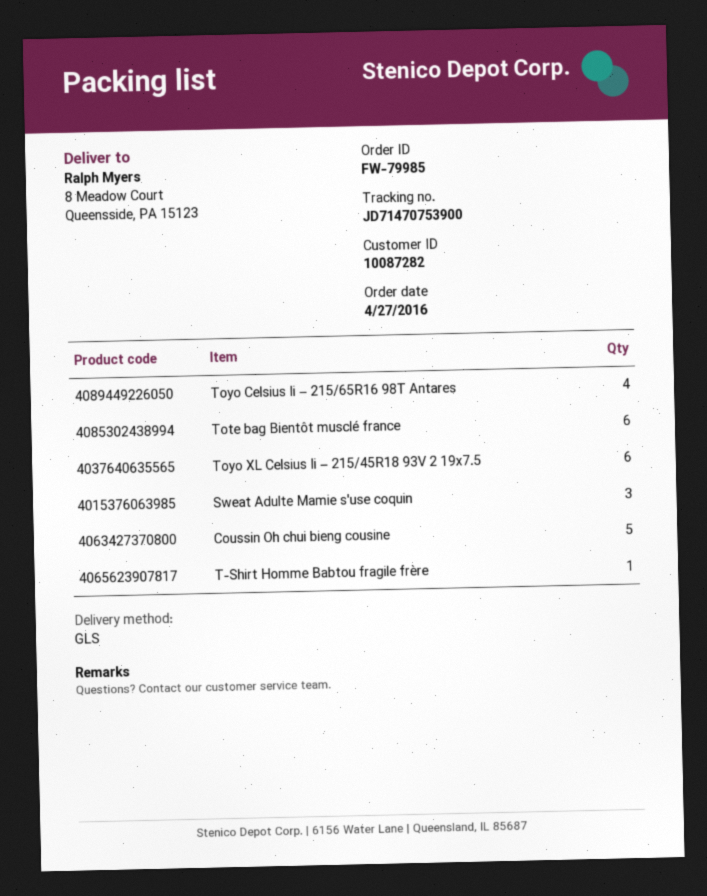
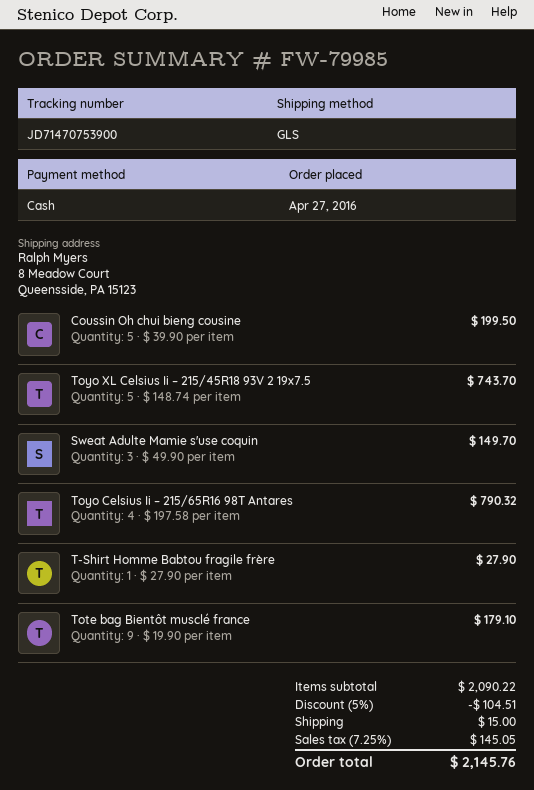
Tote bag Bientôt musclé france: 6 -> 9
Toyo XL Celsius Ii – 215/45R18 93V 2 19x7.5: 6 -> 5

